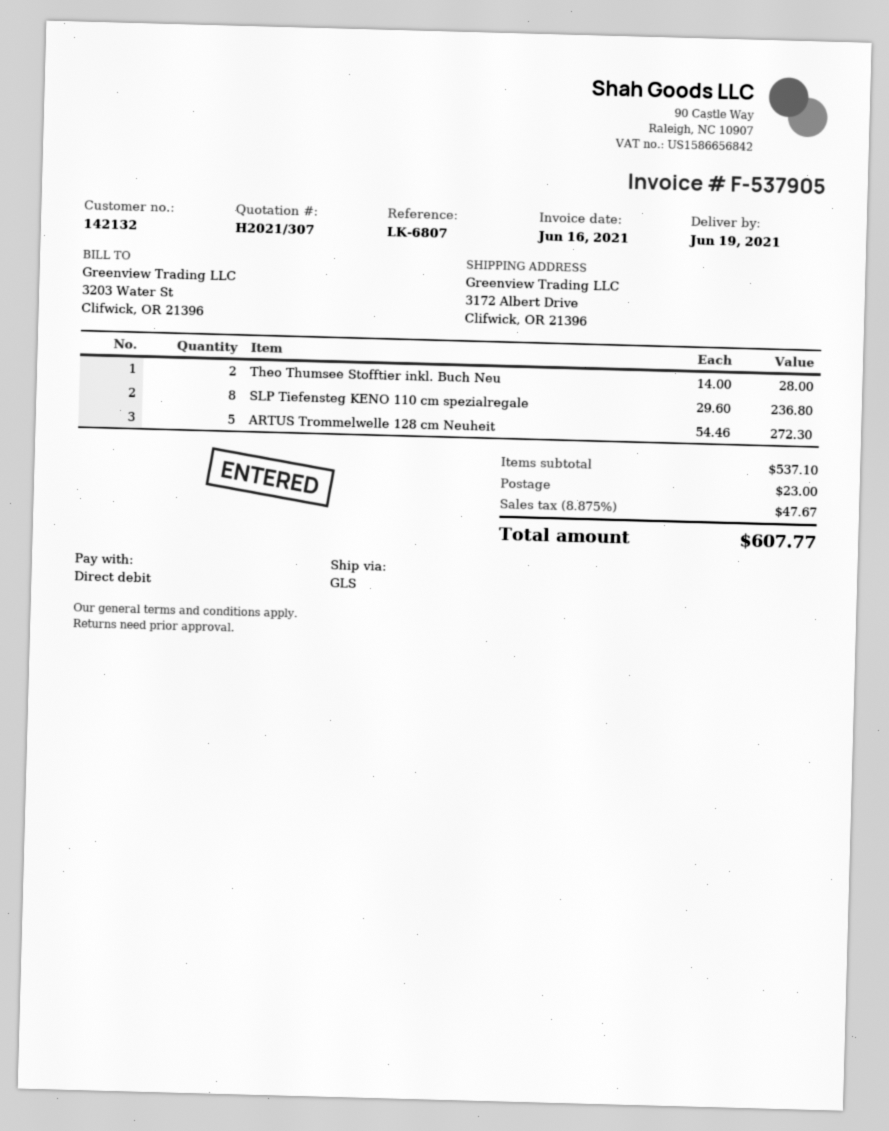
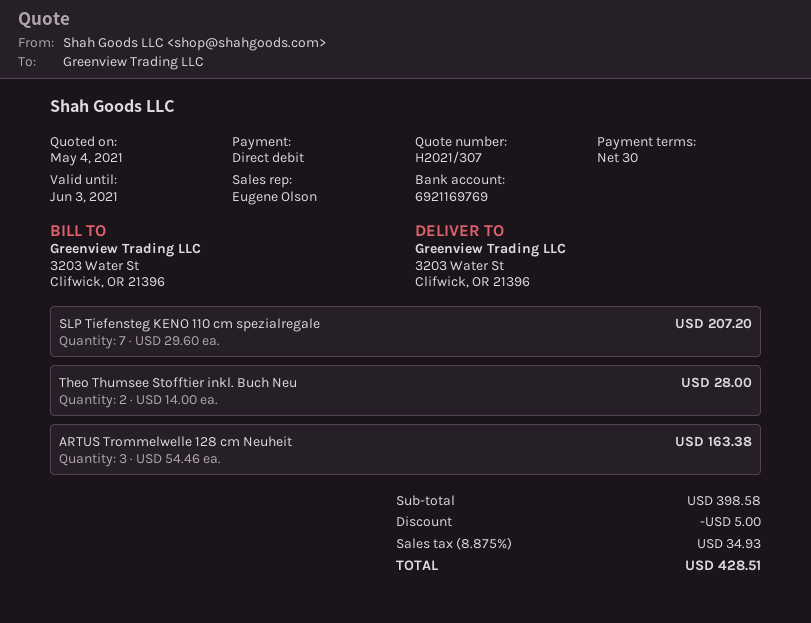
ship to: 3172 Albert Drive, Clifwick, OR 21396 -> 3203 Water St, Clifwick, OR 21396
SLP Tiefensteg KENO 110 cm spezialregale: 8 x 29.60 = 236.80 -> 7 x 29.60 = 207.20
ARTUS Trommelwelle 128 cm Neuheit: 5 x 54.46 = 272.30 -> 3 x 54.46 = 163.38
subtotal: 537.10 -> 398.58
discount: none -> 5.00
shipping: 23.00 -> none
tax: 8.875% = 47.67 -> 8.875% = 34.93
total: 607.77 -> 428.51

